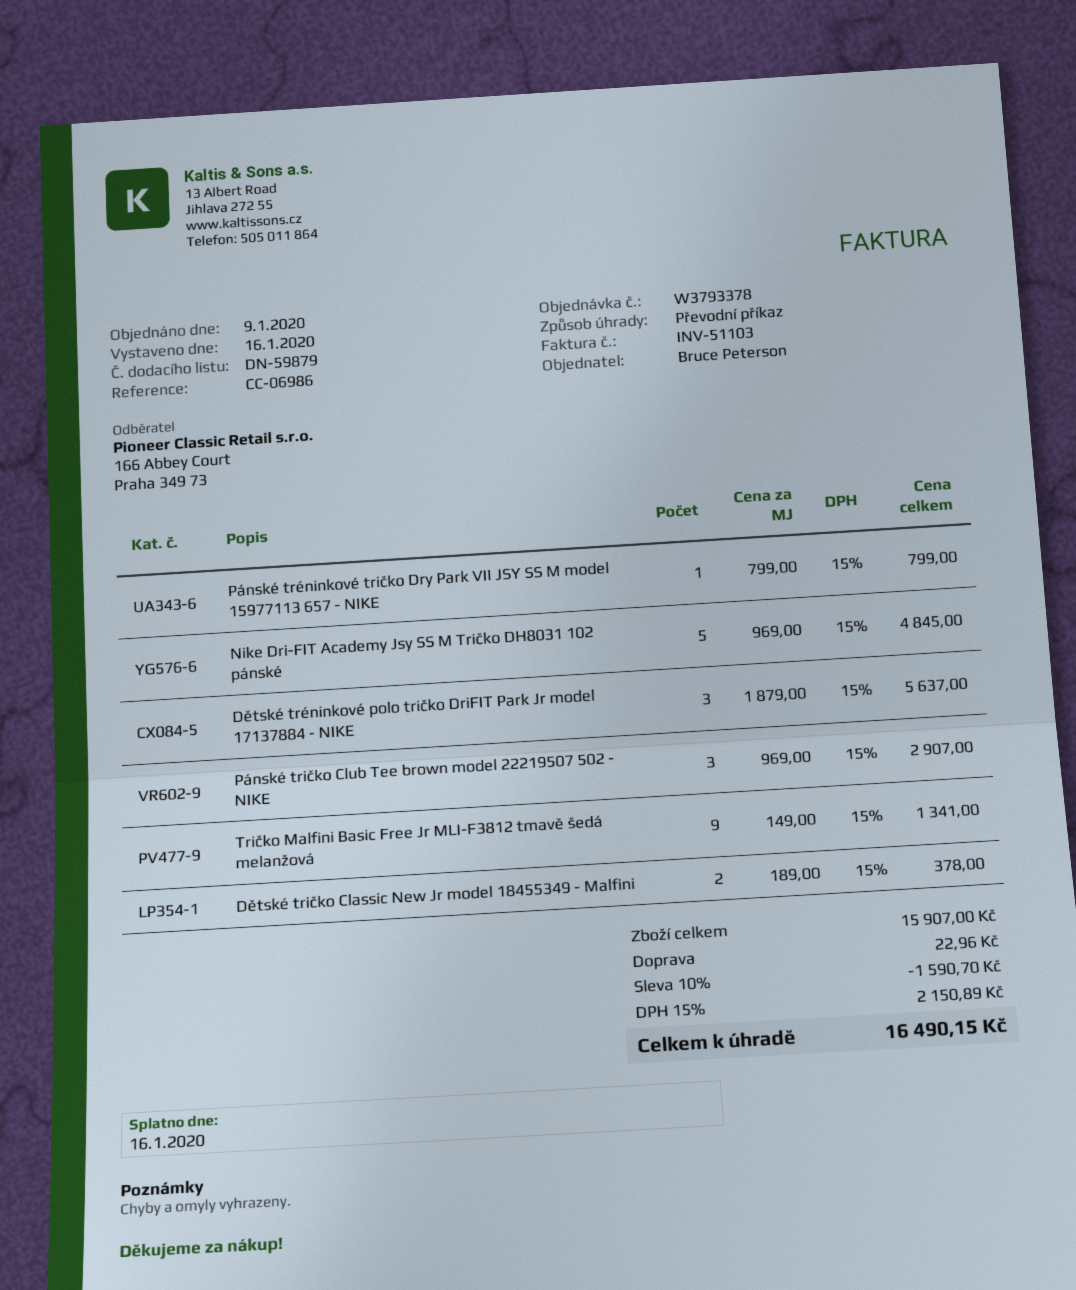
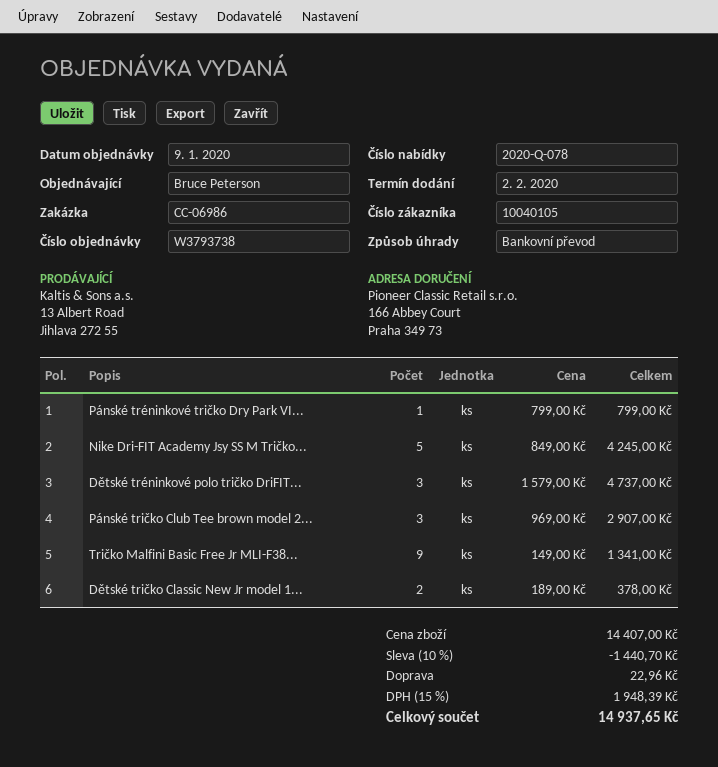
order number: W3793378 -> W3793738
Nike Dri-FIT Academy Jsy SS M Tričko DH8031 102 pánské: 5 x 969.00 = 4845.00 -> 5 x 849.00 = 4245.00
Dětské tréninkové polo tričko DriFIT Park Jr model 17137884 - NIKE: 3 x 1879.00 = 5637.00 -> 3 x 1579.00 = 4737.00
subtotal: 15907.00 -> 14407.00
discount: 10% = 1590.70 -> 10% = 1440.70
tax: 15% = 2150.89 -> 15% = 1948.39
total: 16490.15 -> 14937.65

